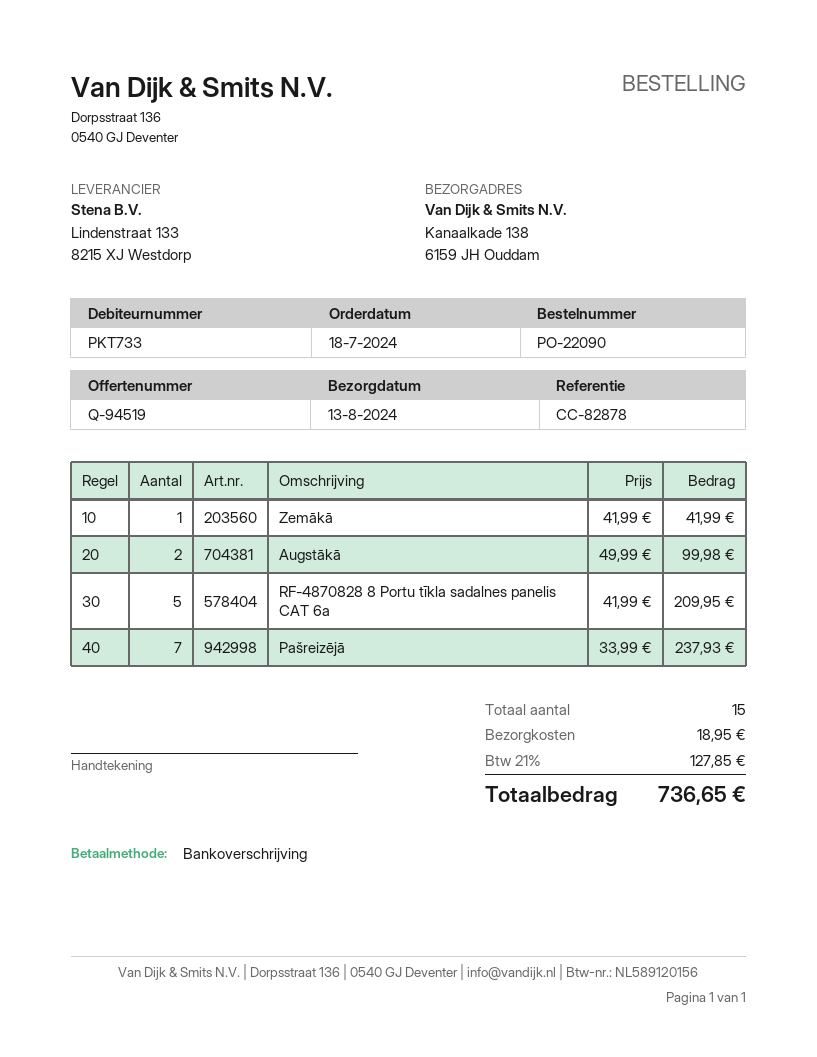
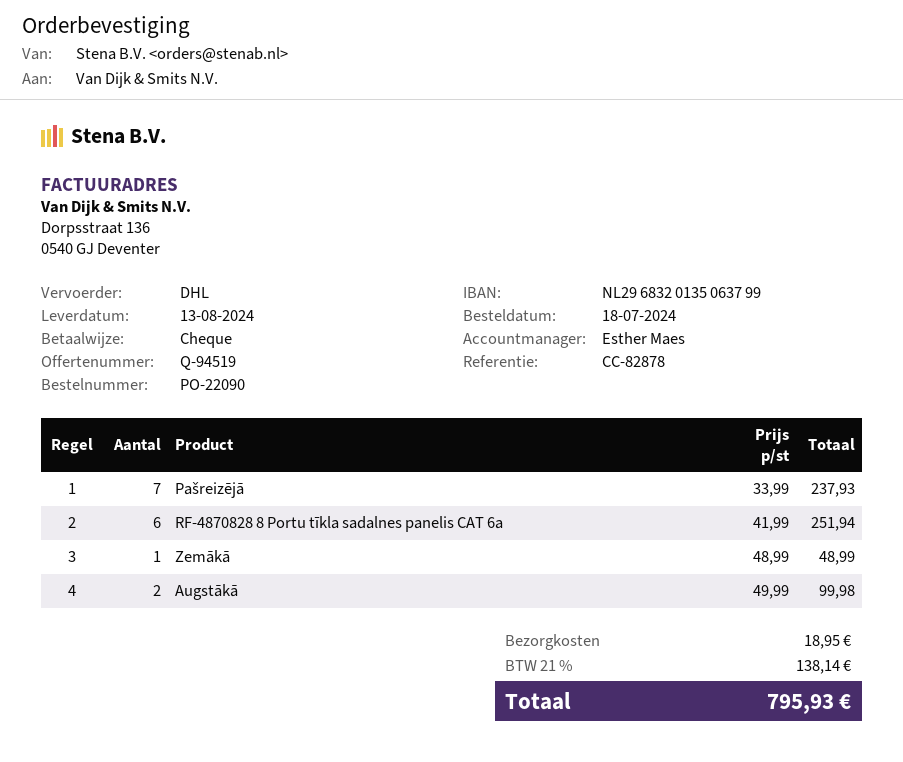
payment method: bank transfer -> cheque
Zemākā: 1 x 41.99 = 41.99 -> 1 x 48.99 = 48.99
RF-4870828 8 Portu tīkla sadalnes panelis CAT 6a: 5 x 41.99 = 209.95 -> 6 x 41.99 = 251.94
tax: 21% = 127.85 -> 21% = 138.14
total: 736.65 -> 795.93

